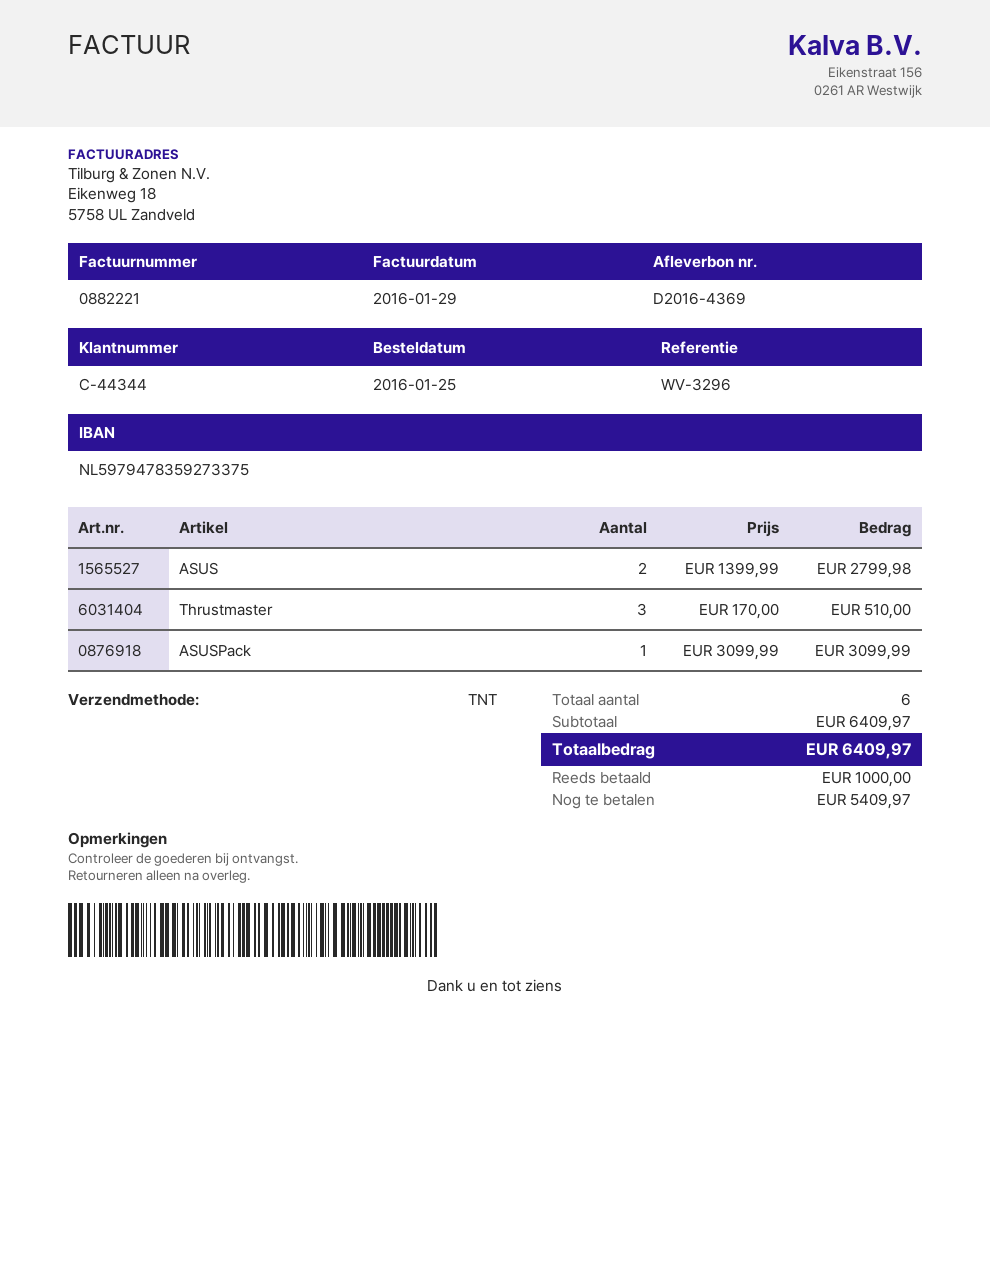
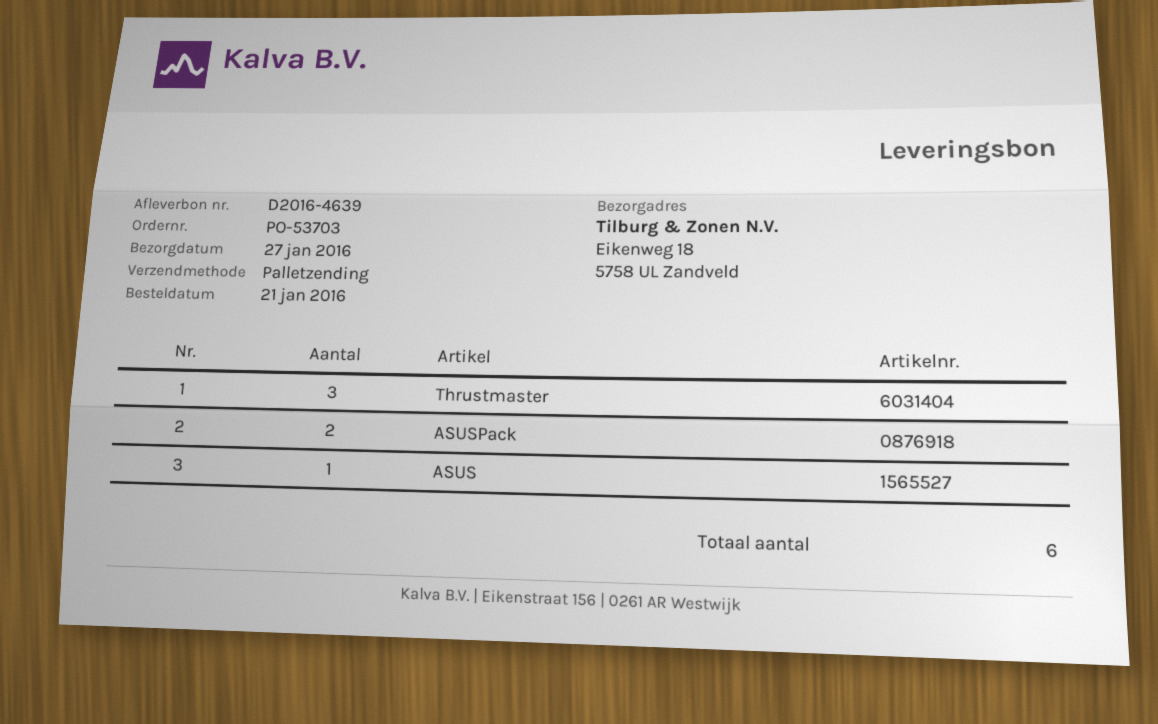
order date: 2016-01-25 -> 2016-01-21
delivery note number: D2016-4369 -> D2016-4639
shipping method: TNT -> pallet freight
ASUS: 2 -> 1
ASUSPack: 1 -> 2

